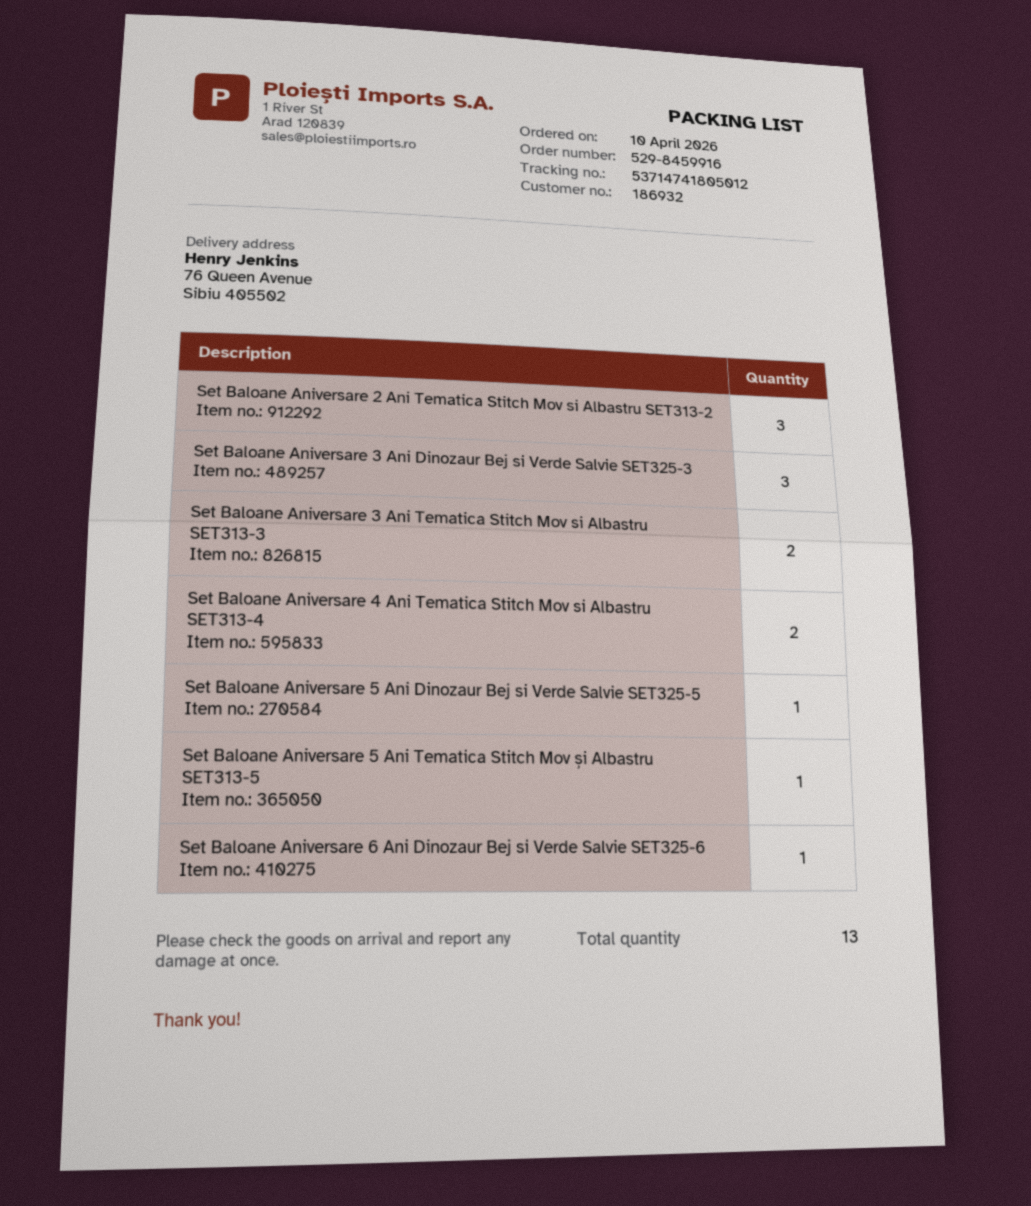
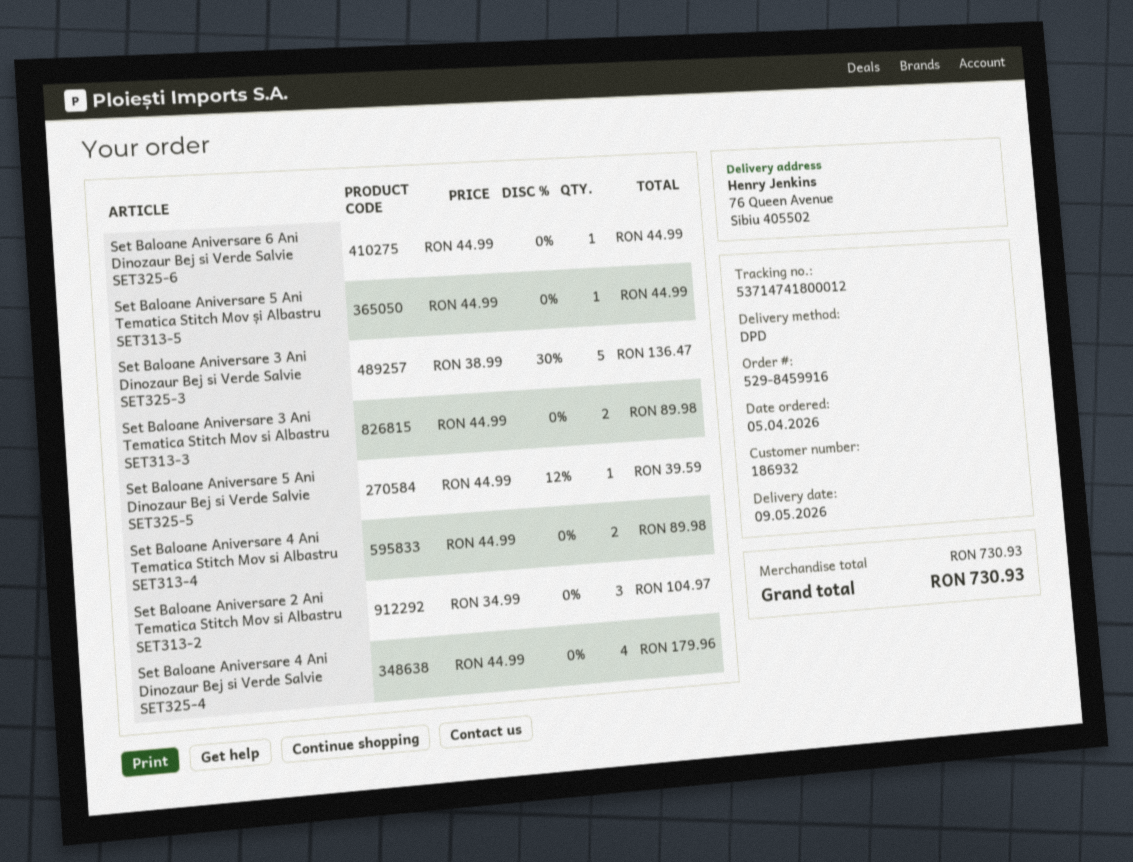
order date: 2026-04-10 -> 2026-04-05
tracking number: 53714741805012 -> 53714741800012
Set Baloane Aniversare 3 Ani Dinozaur Bej si Verde Salvie SET325-3: 3 -> 5
Set Baloane Aniversare 4 Ani Dinozaur Bej si Verde Salvie SET325-4: none -> 4

